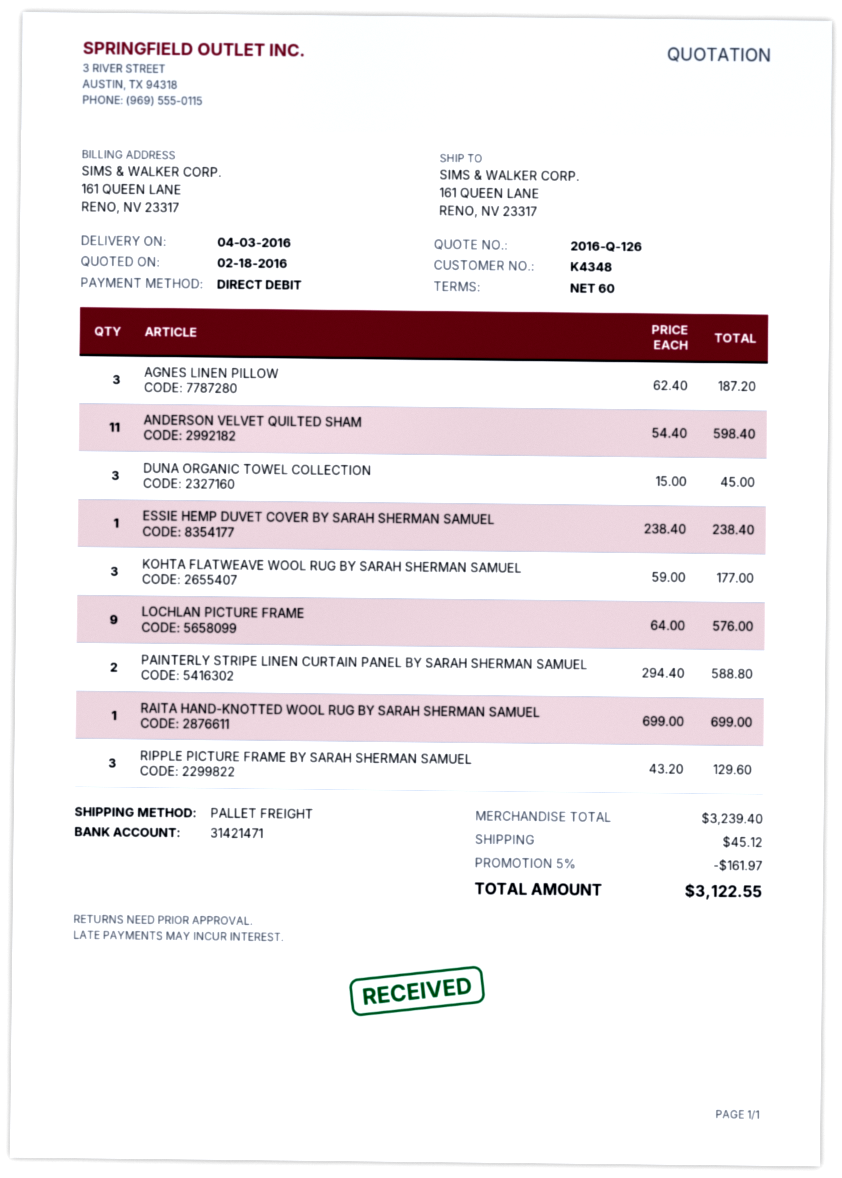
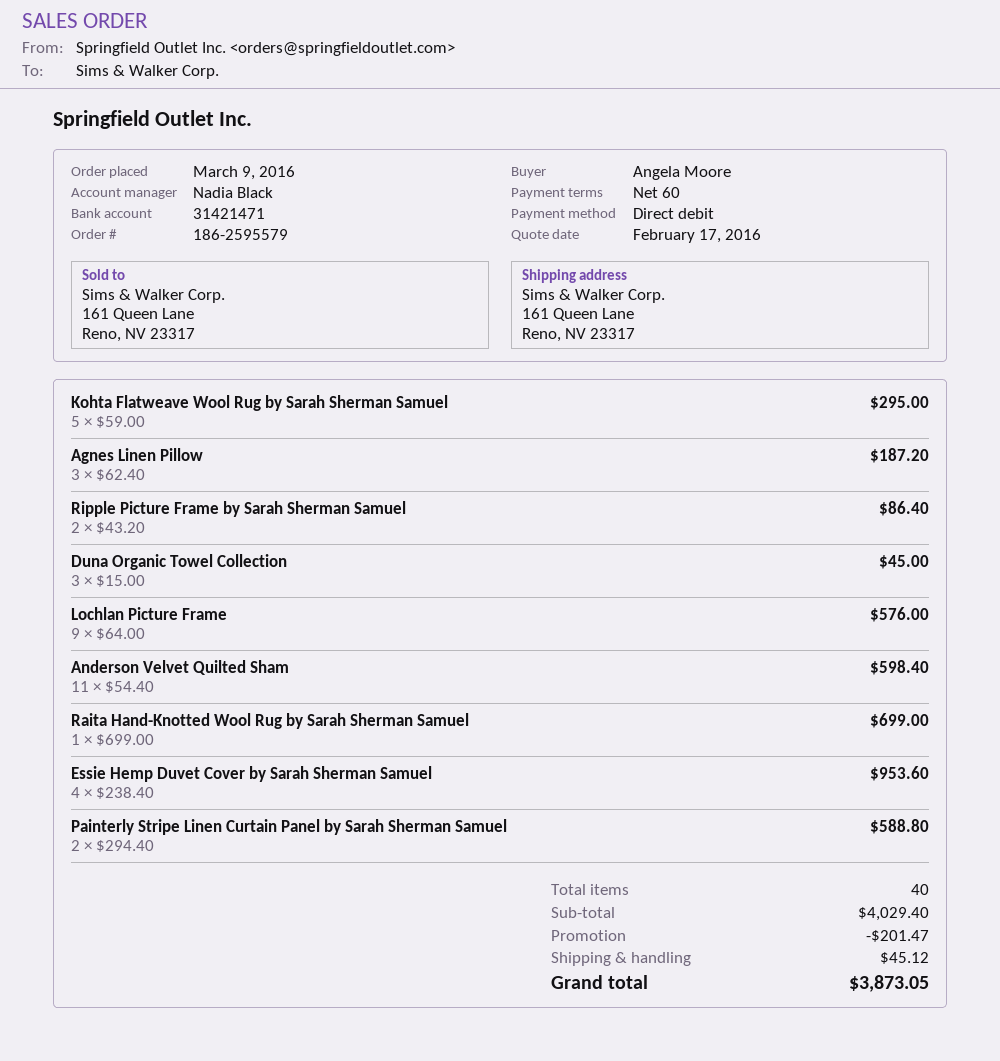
quote date: 2016-02-18 -> 2016-02-17
ESSIE HEMP DUVET COVER BY SARAH SHERMAN SAMUEL: 1 x 238.40 = 238.40 -> 4 x 238.40 = 953.60
KOHTA FLATWEAVE WOOL RUG BY SARAH SHERMAN SAMUEL: 3 x 59.00 = 177.00 -> 5 x 59.00 = 295.00
RIPPLE PICTURE FRAME BY SARAH SHERMAN SAMUEL: 3 x 43.20 = 129.60 -> 2 x 43.20 = 86.40
subtotal: 3239.40 -> 4029.40
discount: 161.97 -> 201.47
total: 3122.55 -> 3873.05

